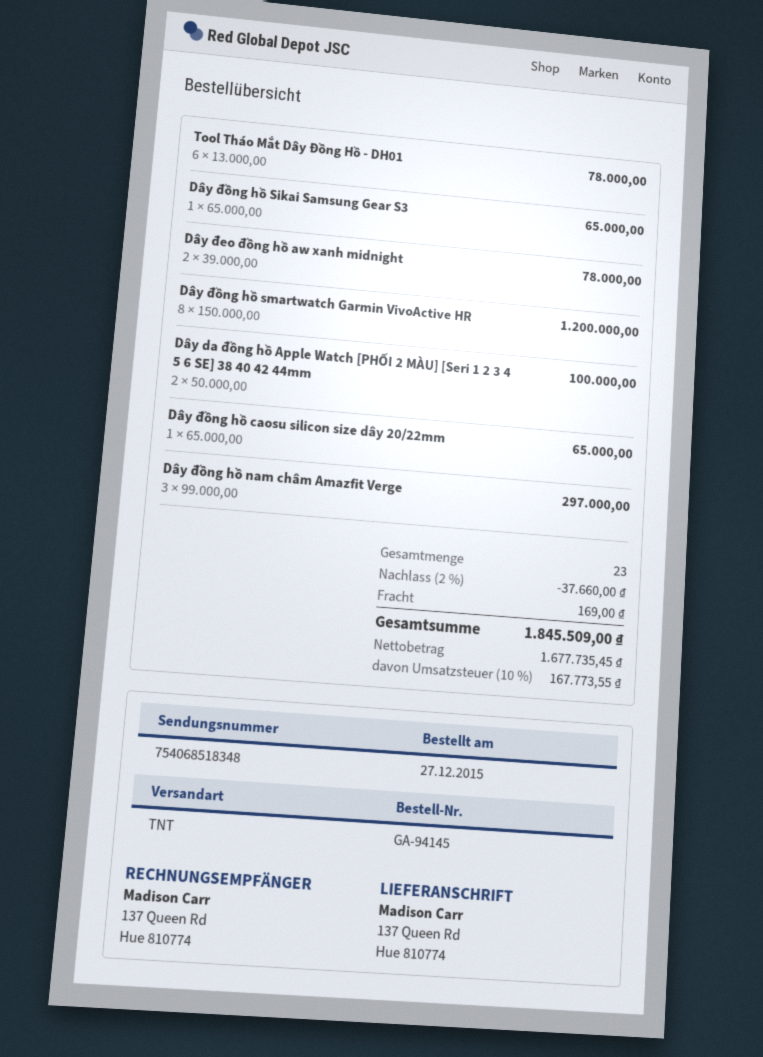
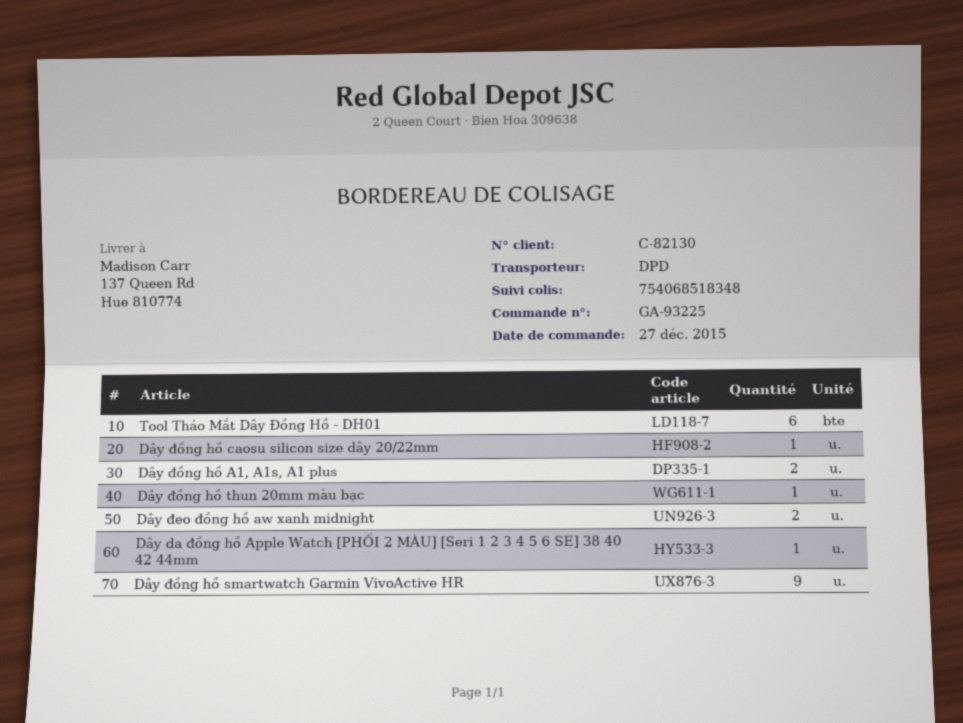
order number: GA-94145 -> GA-93225
shipping method: TNT -> DPD
Dây đồng hồ Sikai Samsung Gear S3: 1 -> none
Dây đồng hồ smartwatch Garmin VivoActive HR: 8 -> 9
Dây da đồng hồ Apple Watch [PHỐI 2 MÀU] [Seri 1 2 3 4 5 6 SE] 38 40 42 44mm: 2 -> 1
Dây đồng hồ nam châm Amazfit Verge: 3 -> none
Dây đồng hồ A1, A1s, A1 plus: none -> 2
Dây đồng hồ thun 20mm màu bạc: none -> 1

